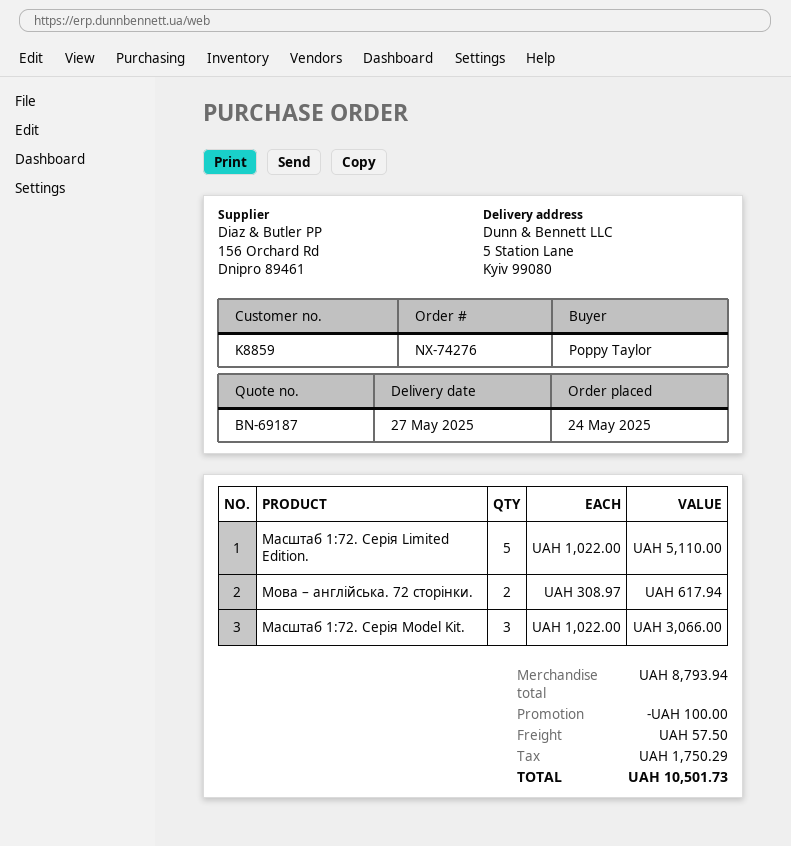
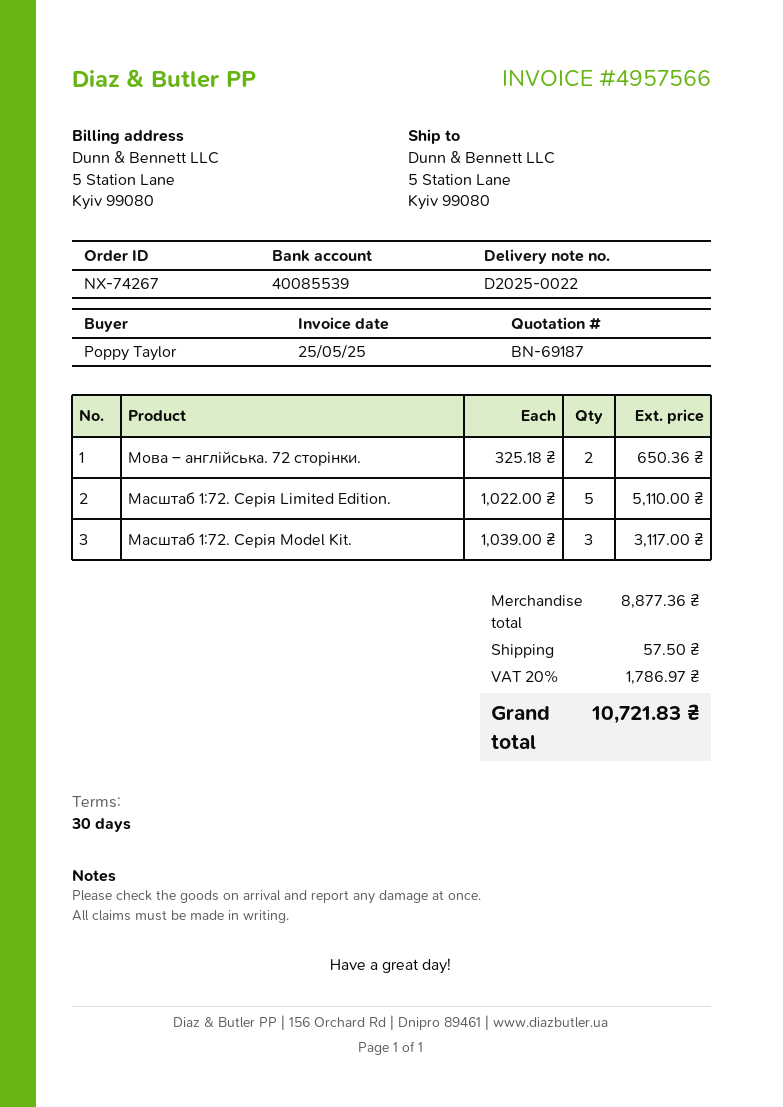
order number: NX-74276 -> NX-74267
Мова – англійська. 72 сторінки.: 2 x 308.97 = 617.94 -> 2 x 325.18 = 650.36
Масштаб 1:72. Серія Model Kit.: 3 x 1022.00 = 3066.00 -> 3 x 1039.00 = 3117.00
subtotal: 8793.94 -> 8877.36
discount: 100.00 -> none
tax: 1750.29 -> 1786.97
total: 10501.73 -> 10721.83

